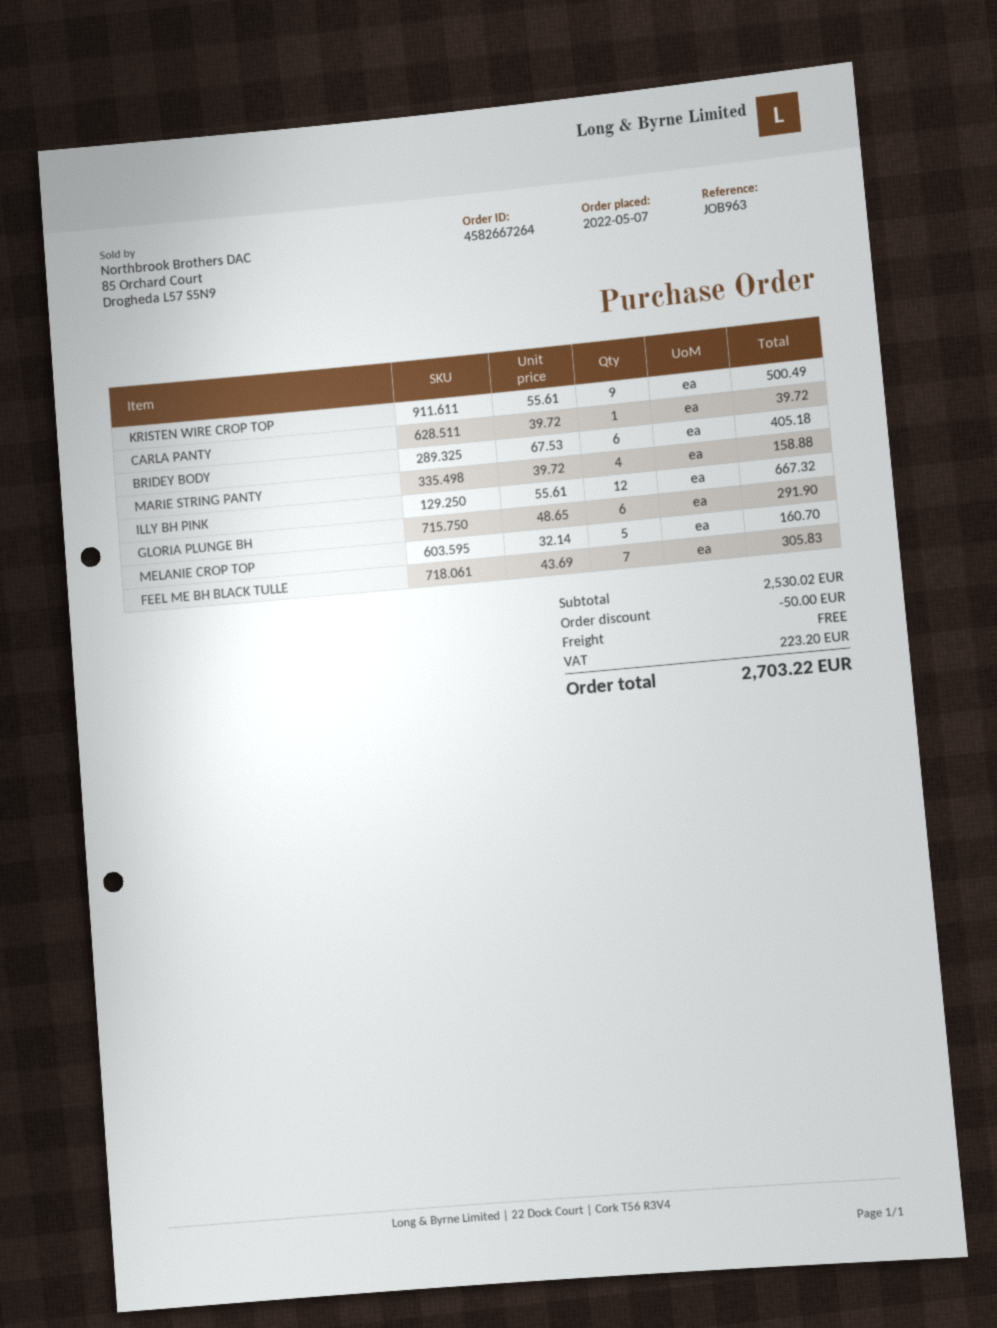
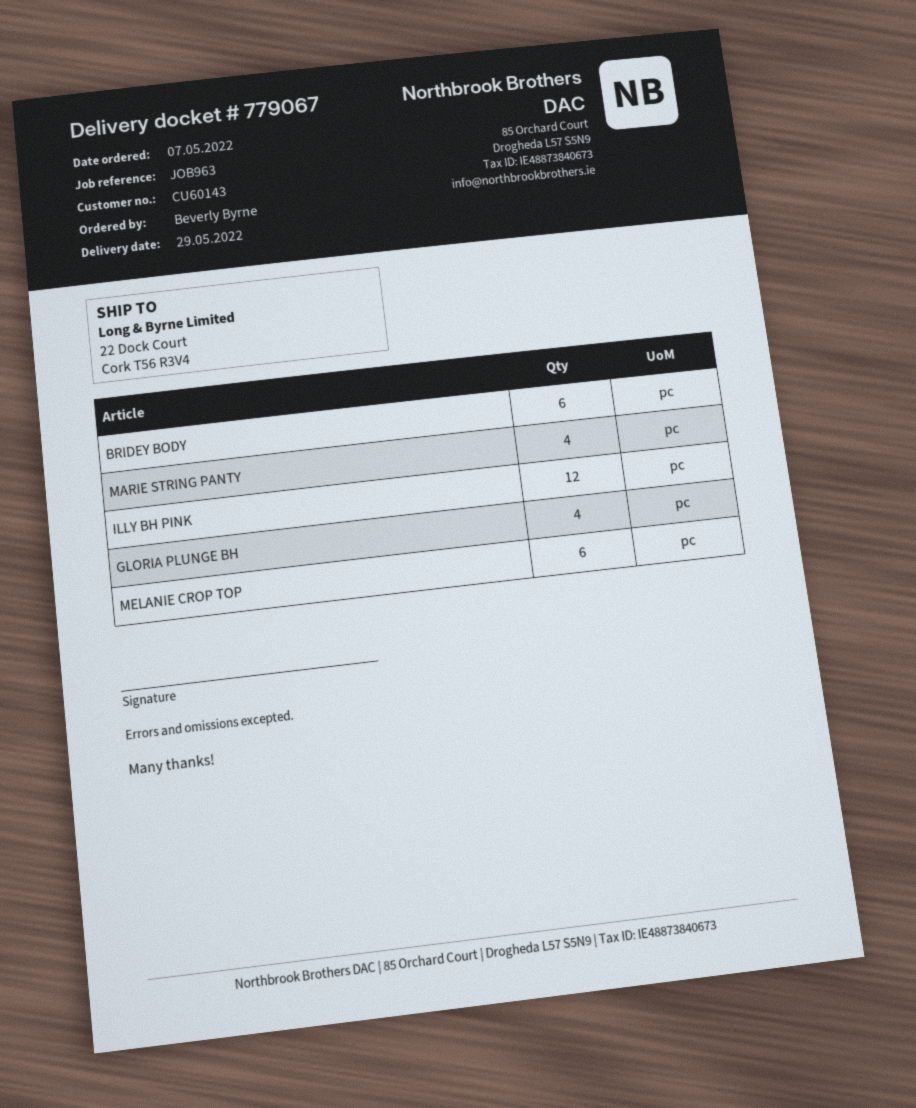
KRISTEN WIRE CROP TOP: 9 -> none
CARLA PANTY: 1 -> none
GLORIA PLUNGE BH: 6 -> 4
MELANIE CROP TOP: 5 -> 6
FEEL ME BH BLACK TULLE: 7 -> none

